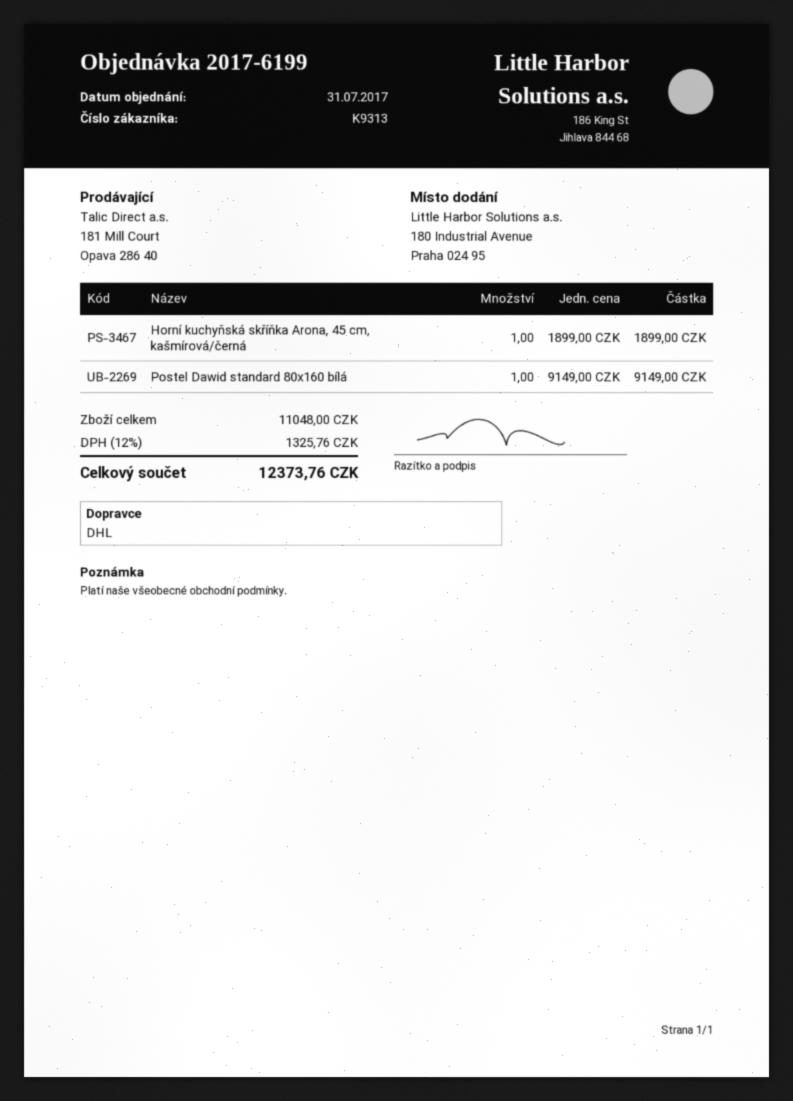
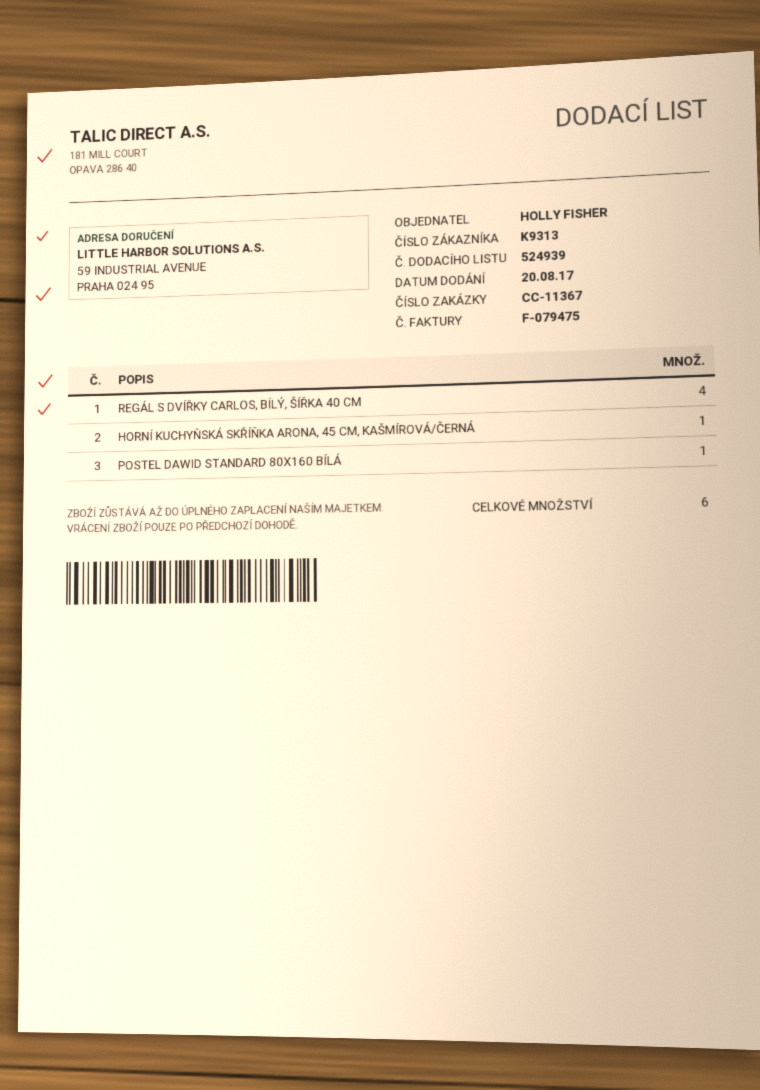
ship to: 180 Industrial Avenue, Praha 024 95 -> 59 INDUSTRIAL AVENUE, PRAHA 024 95
REGÁL S DVÍŘKY CARLOS, BÍLÝ, ŠÍŘKA 40 CM: none -> 4

